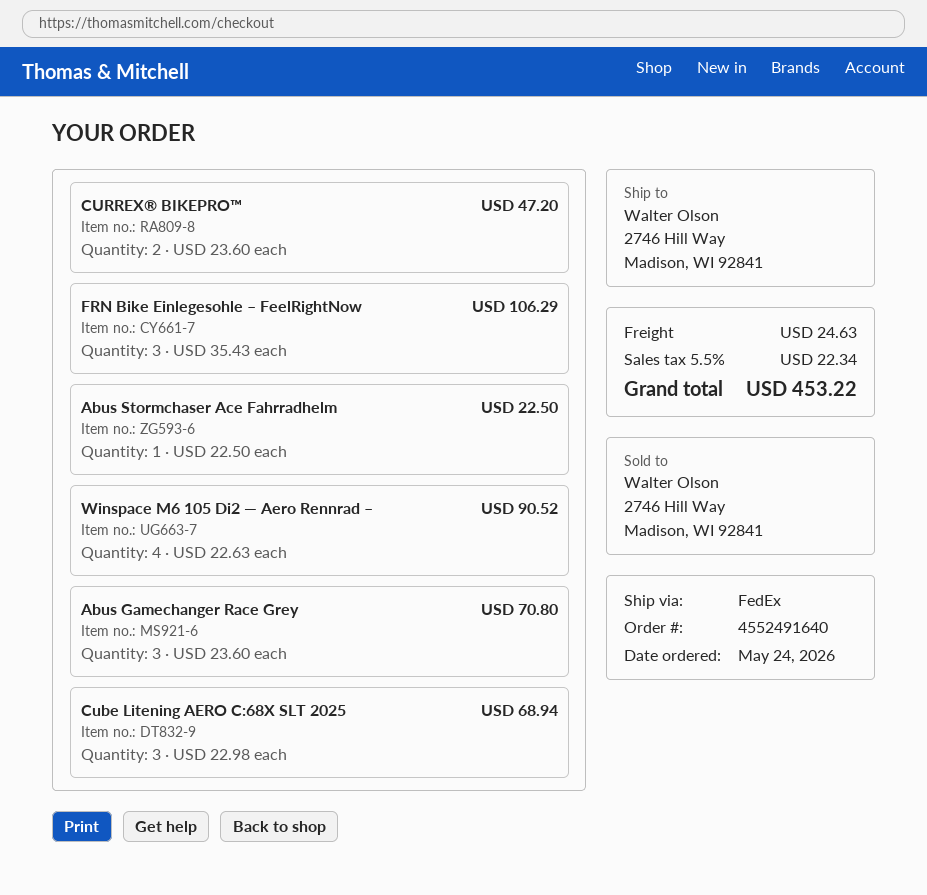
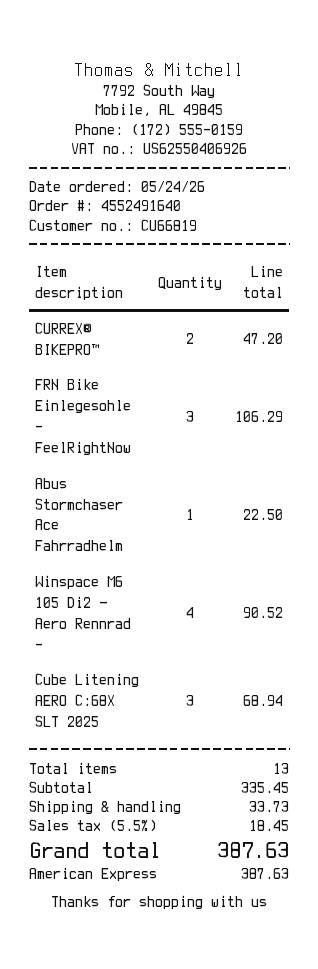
Abus Gamechanger Race Grey: 3 for 70.80 -> none
shipping: 24.63 -> 33.73
tax: 5.5% = 22.34 -> 5.5% = 18.45
total: 453.22 -> 387.63

